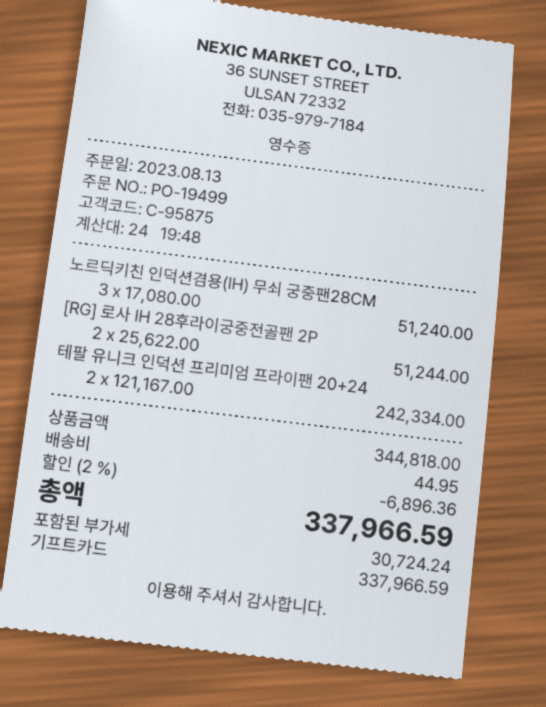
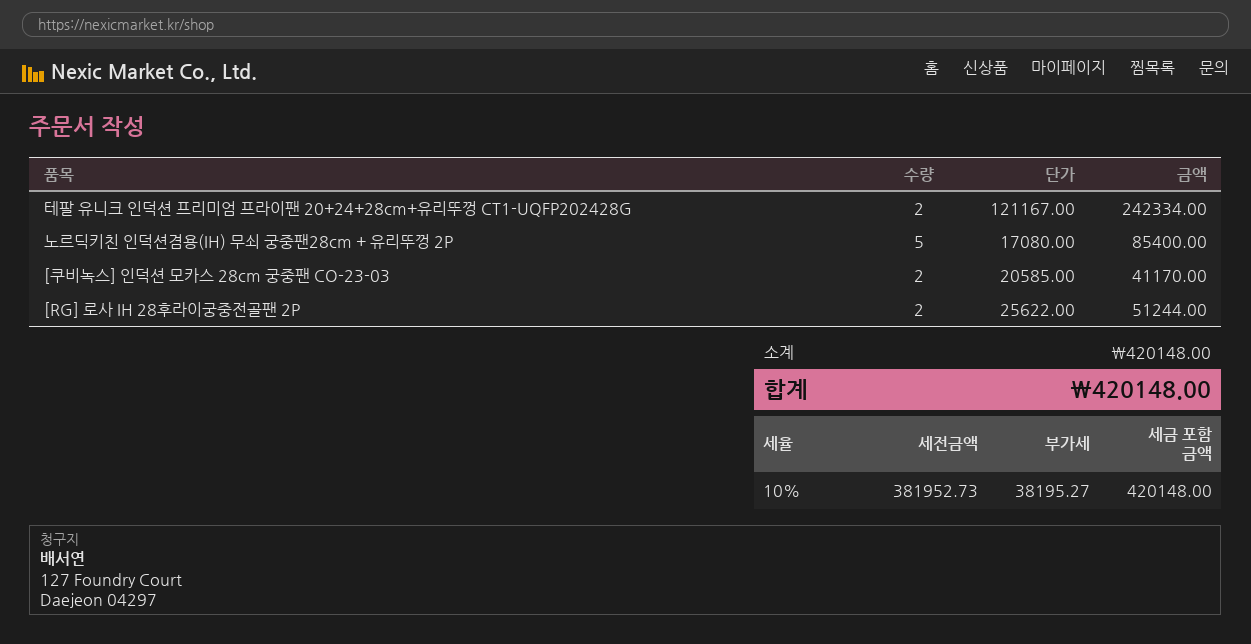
노르딕키친 인덕션겸용(IH) 무쇠 궁중팬28CM: 3 x 17080.00 = 51240.00 -> 5 x 17080.00 = 85400.00
[쿠비녹스] 인덕션 모카스 28cm 궁중팬 CO-23-03: none -> 2 x 20585.00 = 41170.00
subtotal: 344818.00 -> 420148.00
discount: 2% = 6896.36 -> none
shipping: 44.95 -> none
tax: 30724.24 -> 38195.27
total: 337966.59 -> 420148.00

